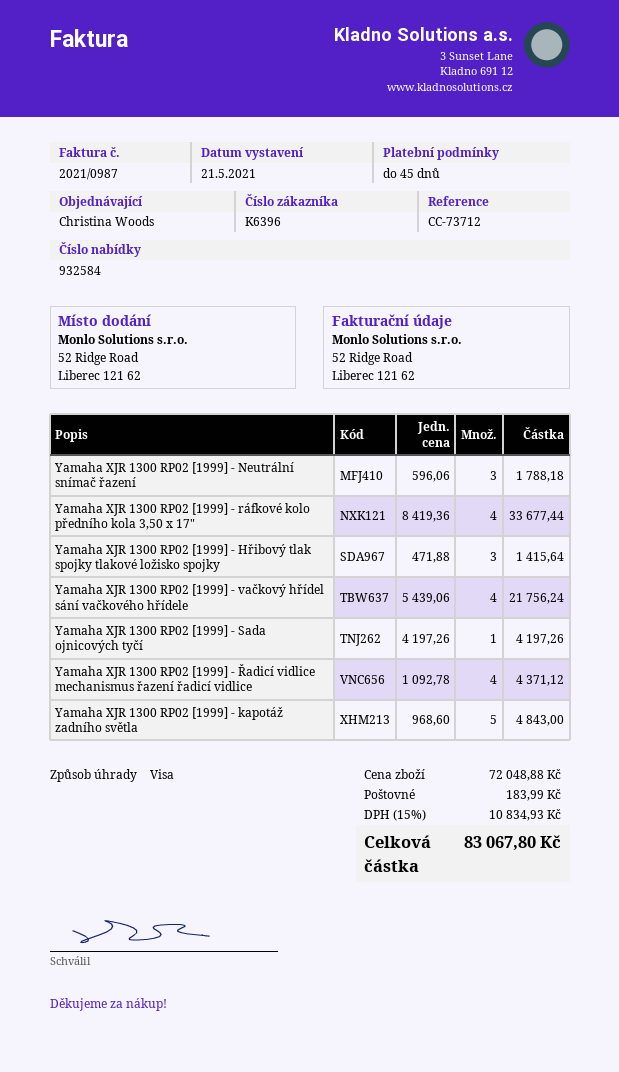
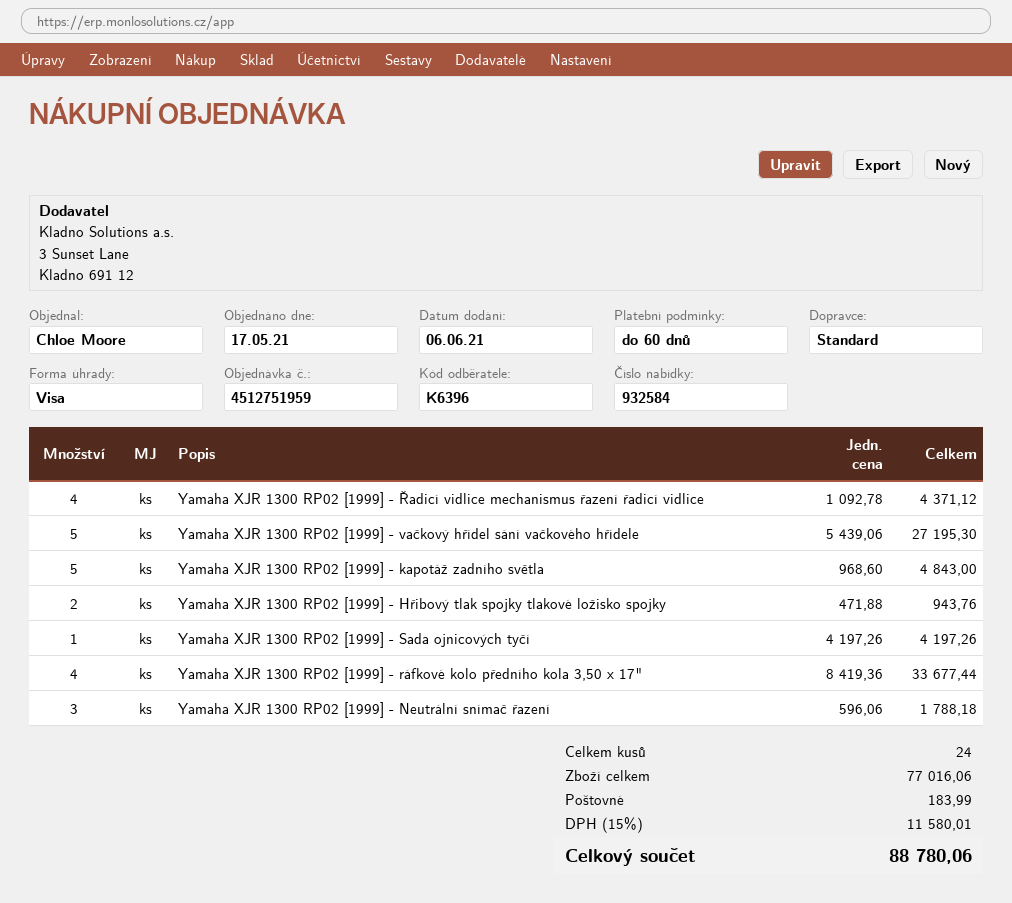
payment terms: 45 days -> 60 days
ordered by: Christina Woods -> Chloe Moore
Yamaha XJR 1300 RP02 [1999] - Hřibový tlak spojky tlakové ložisko spojky: 3 x 471.88 = 1415.64 -> 2 x 471.88 = 943.76
Yamaha XJR 1300 RP02 [1999] - vačkový hřídel sání vačkového hřídele: 4 x 5439.06 = 21756.24 -> 5 x 5439.06 = 27195.30
subtotal: 72048.88 -> 77016.06
tax: 15% = 10834.93 -> 15% = 11580.01
total: 83067.80 -> 88780.06

